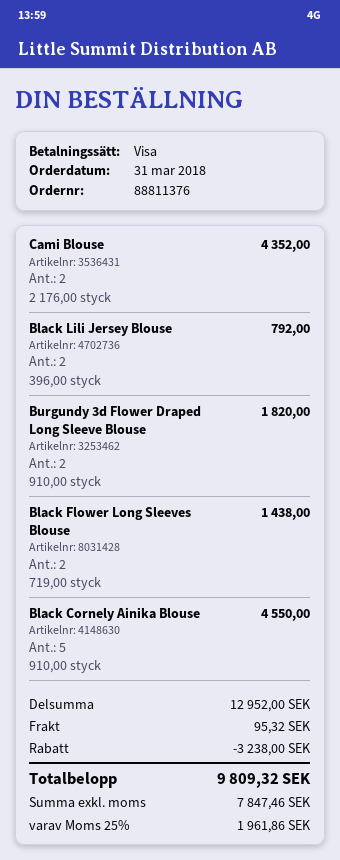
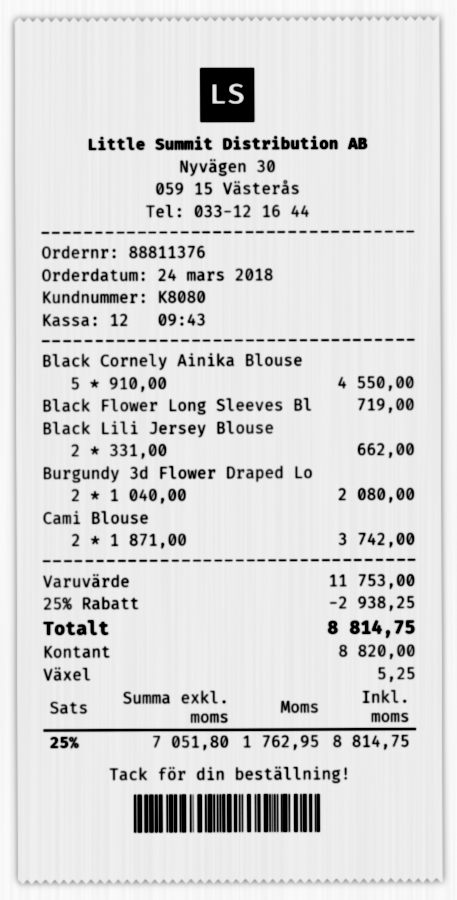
order date: 2018-03-31 -> 2018-03-24
payment method: Visa -> cash
Cami Blouse: 2 x 2176.00 = 4352.00 -> 2 x 1871.00 = 3742.00
Black Lili Jersey Blouse: 2 x 396.00 = 792.00 -> 2 x 331.00 = 662.00
Burgundy 3d Flower Draped Long Sleeve Blouse: 2 x 910.00 = 1820.00 -> 2 x 1040.00 = 2080.00
Black Flower Long Sleeves Blouse: 2 x 719.00 = 1438.00 -> 1 x 719.00 = 719.00
subtotal: 12952.00 -> 11753.00
discount: 3238.00 -> 2938.25
shipping: 95.32 -> none
net: 7847.46 -> 7051.80
tax: 25% = 1961.86 -> 25% = 1762.95
total: 9809.32 -> 8814.75

